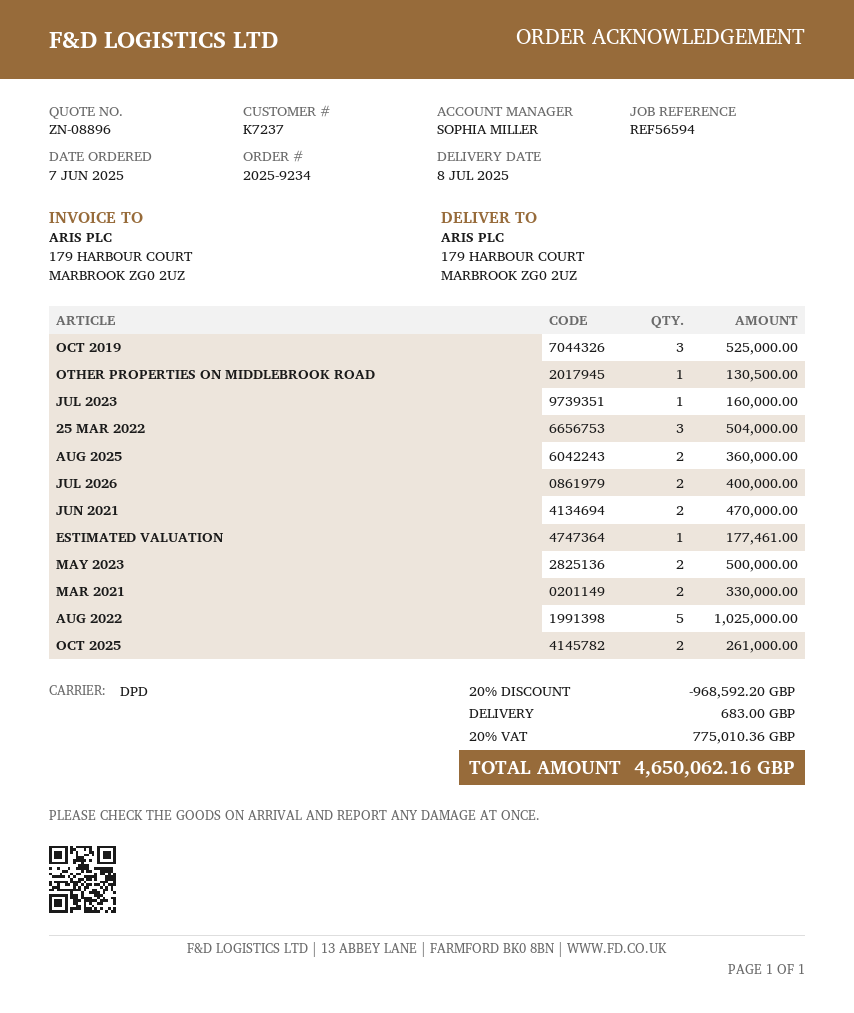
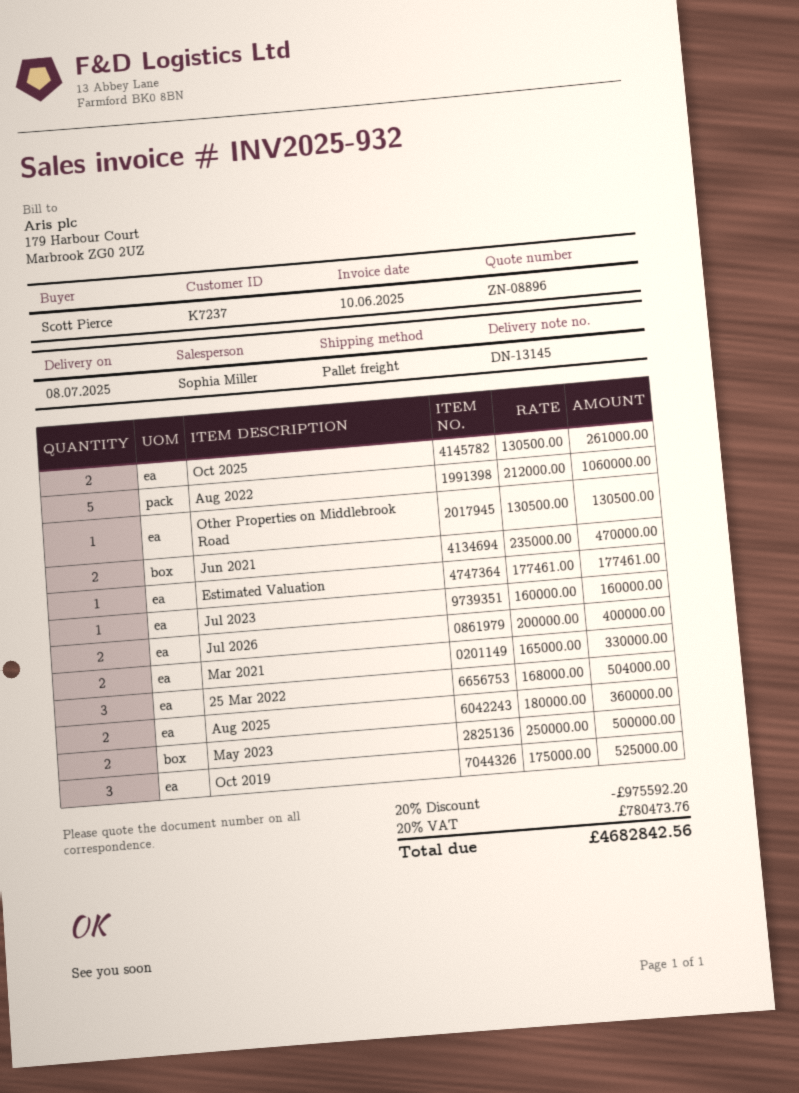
shipping method: DPD -> pallet freight
AUG 2022: 5 for 1025000.00 -> 5 for 1060000.00
discount: 20% = 968592.20 -> 20% = 975592.20
shipping: 683.00 -> none
tax: 20% = 775010.36 -> 20% = 780473.76
total: 4650062.16 -> 4682842.56

